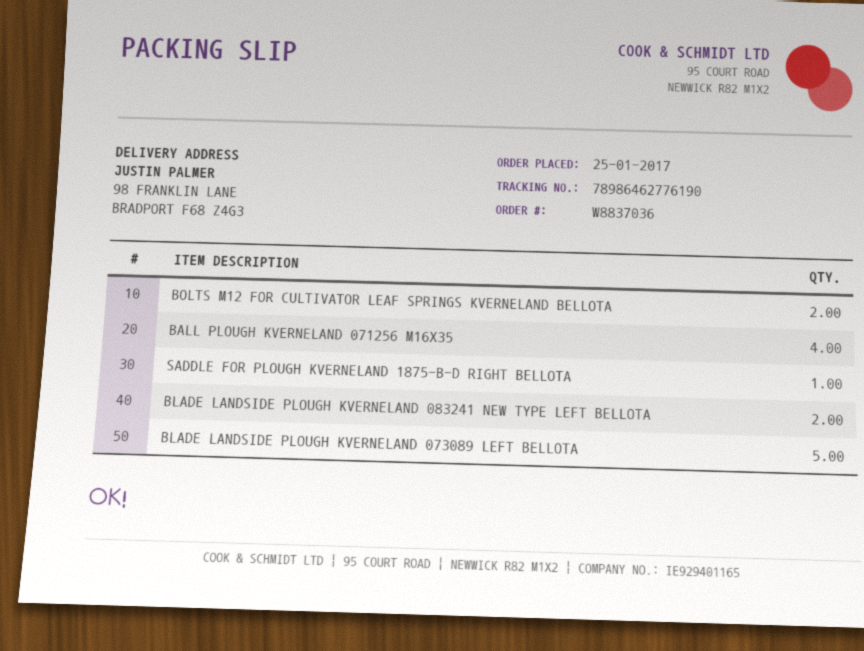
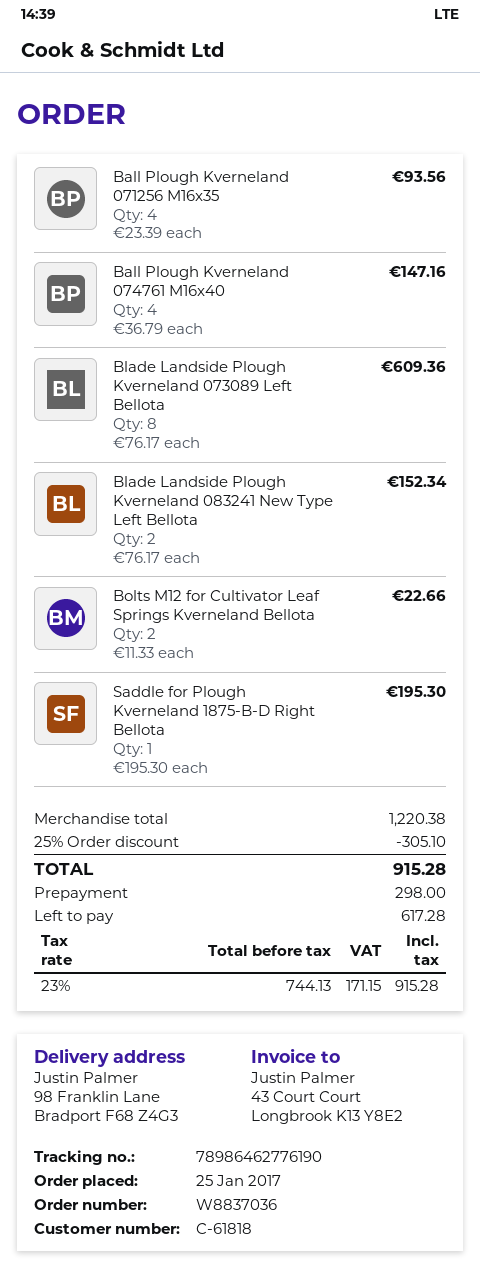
BLADE LANDSIDE PLOUGH KVERNELAND 073089 LEFT BELLOTA: 5 -> 8
Ball Plough Kverneland 074761 M16x40: none -> 4

